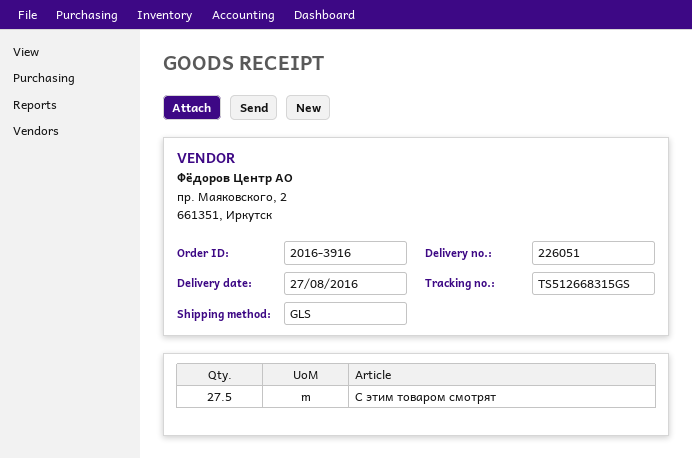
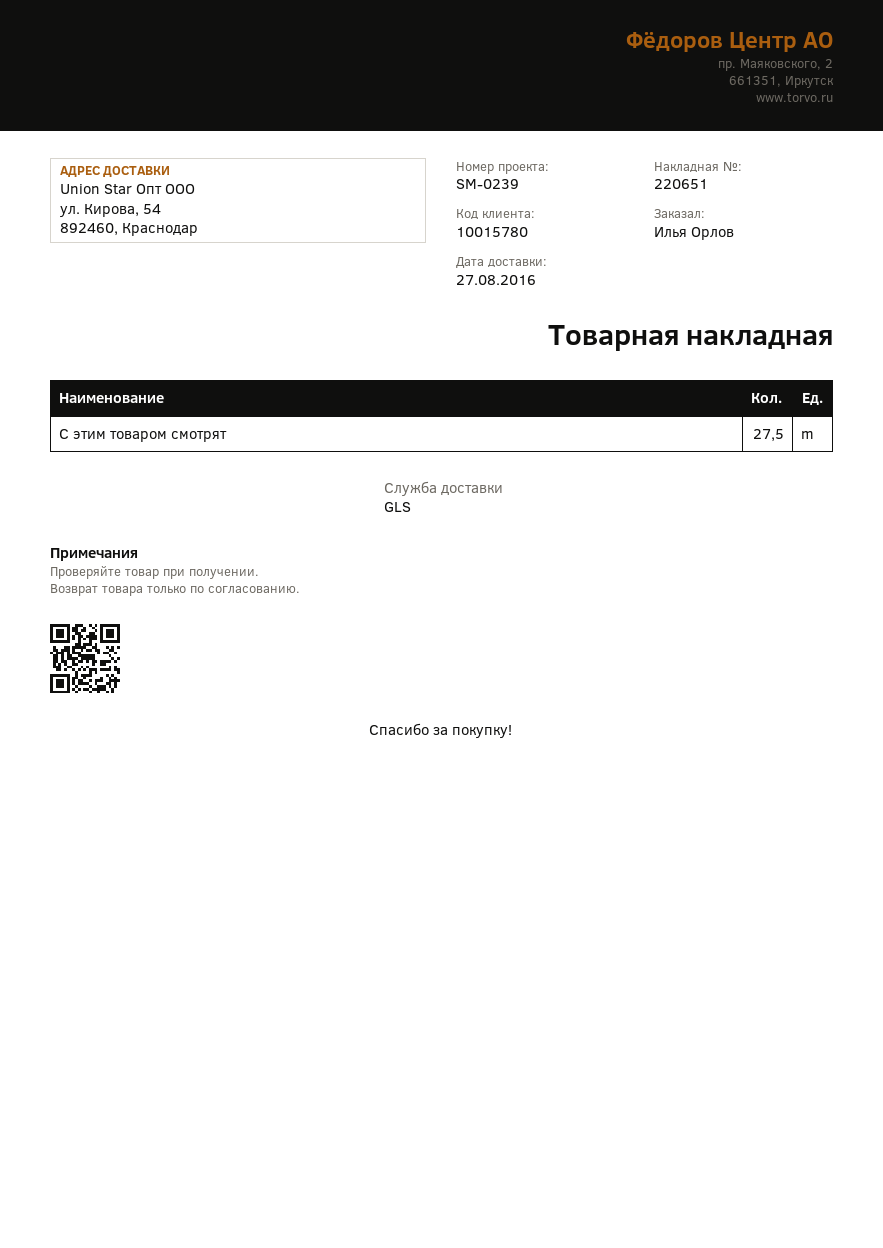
delivery note number: 226051 -> 220651

